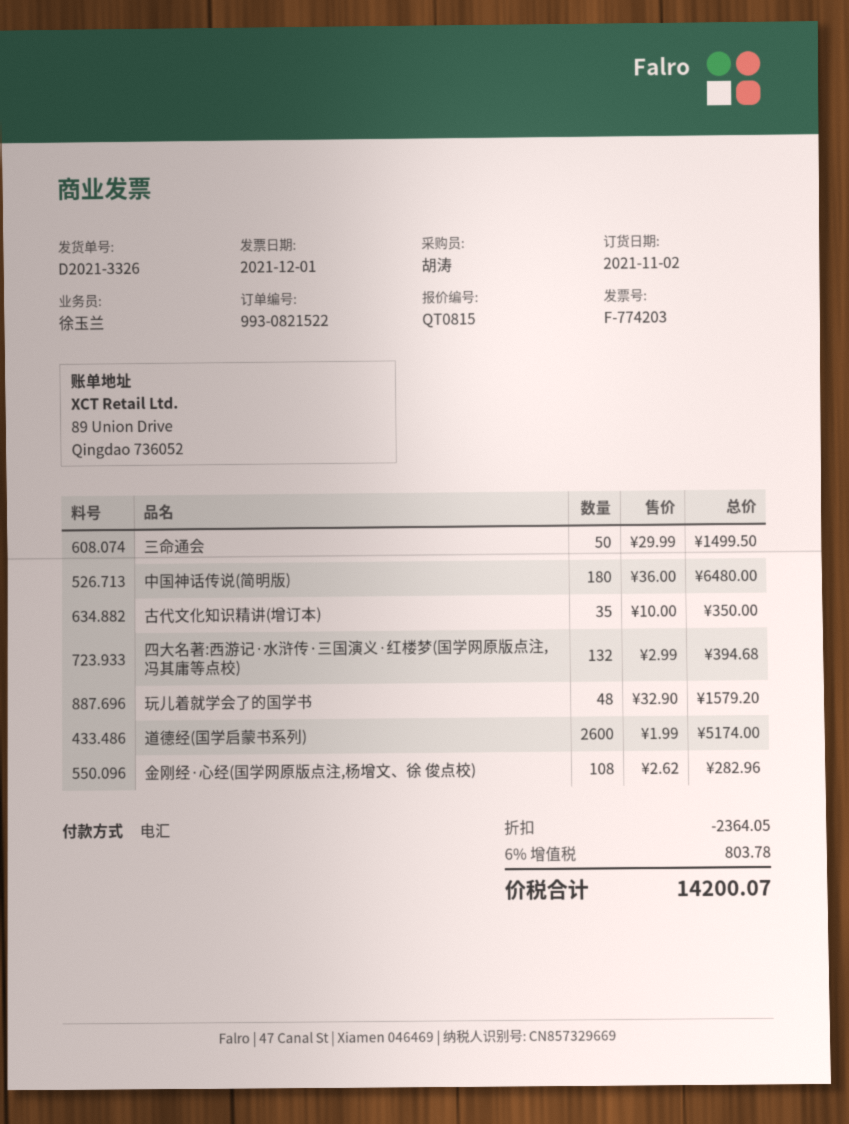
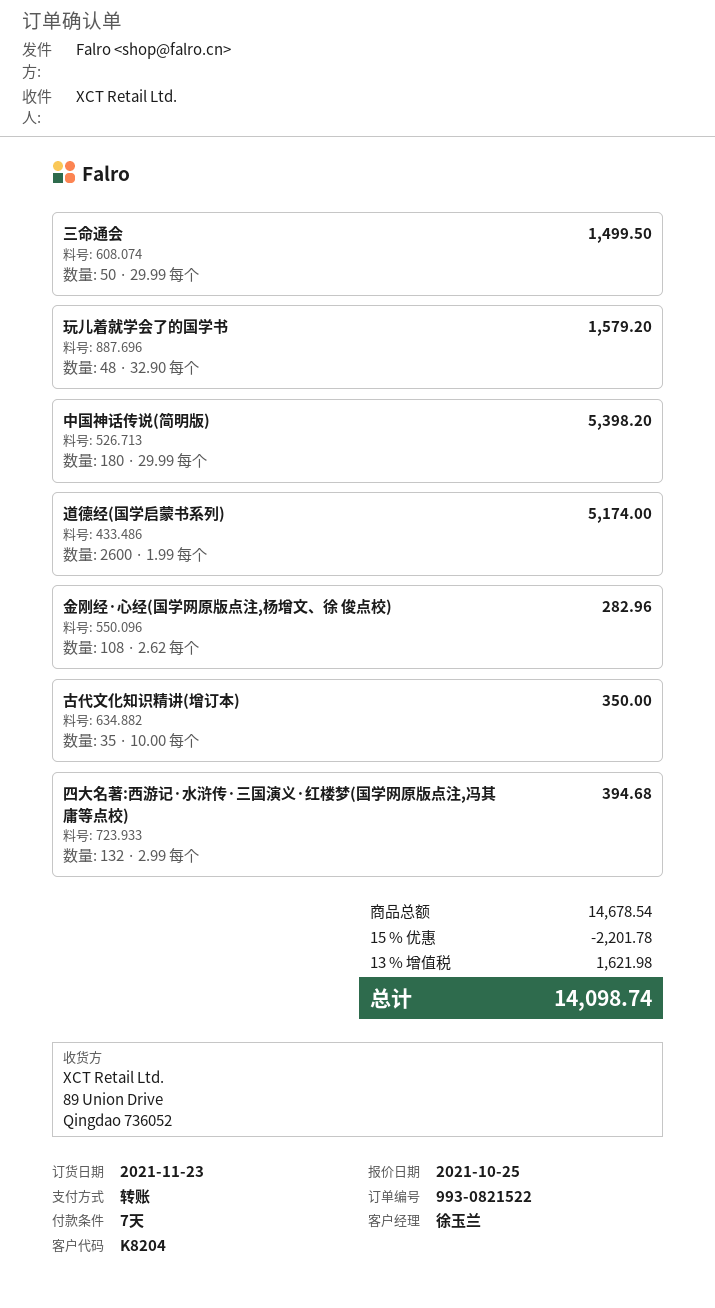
order date: 2021-11-02 -> 2021-11-23
中国神话传说(简明版): 180 x 36.00 = 6480.00 -> 180 x 29.99 = 5398.20
discount: 2364.05 -> 2201.78
tax: 6% = 803.78 -> 13% = 1621.98
total: 14200.07 -> 14098.74

